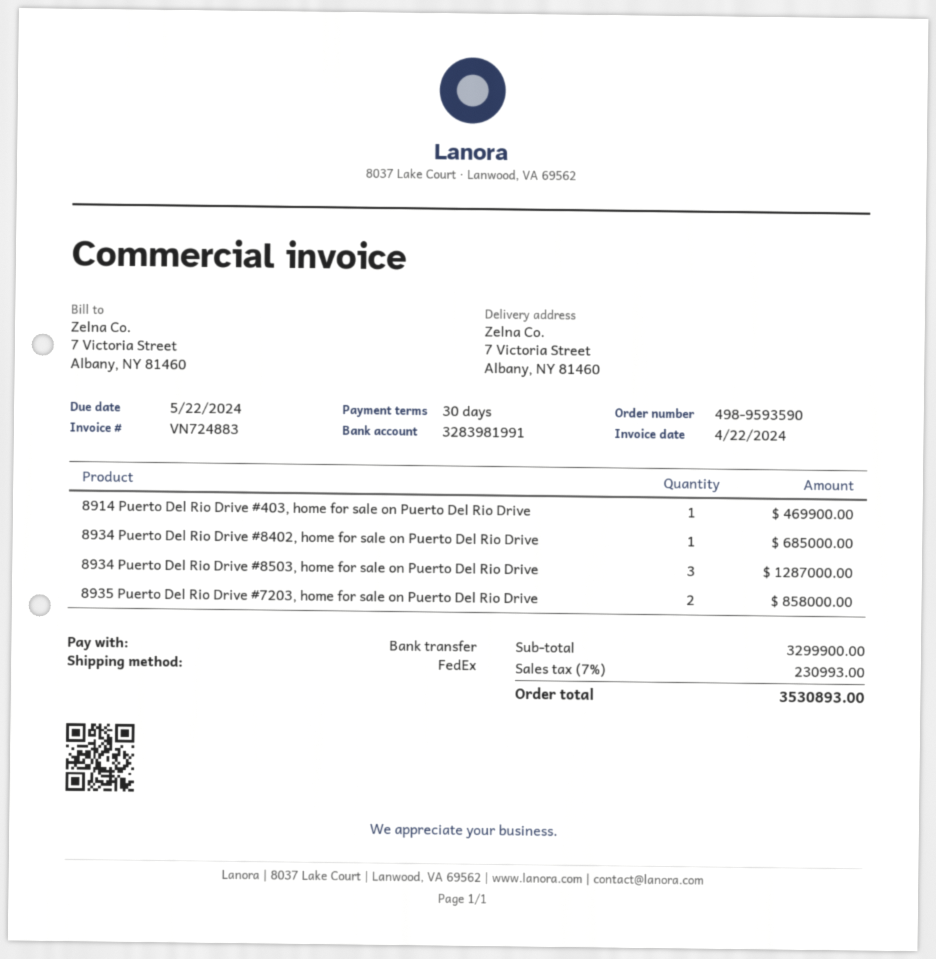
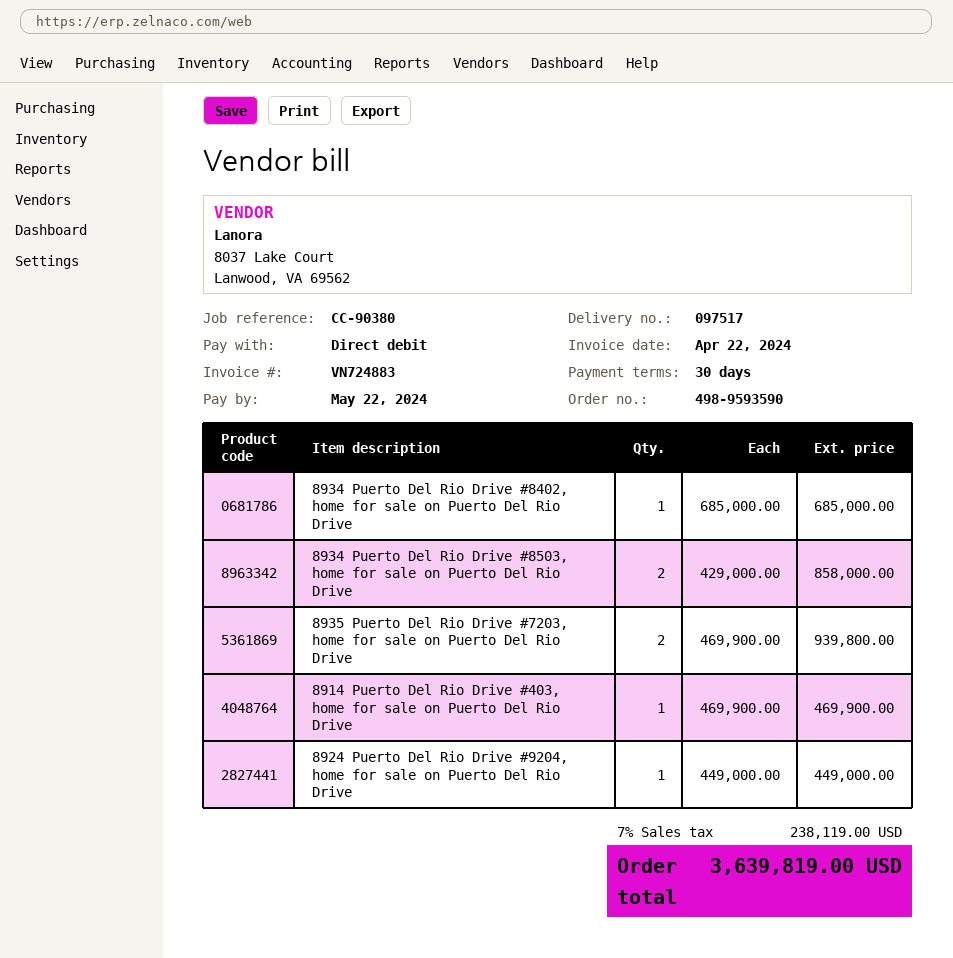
payment method: bank transfer -> direct debit
8934 Puerto Del Rio Drive #8503, home for sale on Puerto Del Rio Drive: 3 for 1287000.00 -> 2 for 858000.00
8935 Puerto Del Rio Drive #7203, home for sale on Puerto Del Rio Drive: 2 for 858000.00 -> 2 for 939800.00
8924 Puerto Del Rio Drive #9204, home for sale on Puerto Del Rio Drive: none -> 1 for 449000.00
tax: 7% = 230993.00 -> 7% = 238119.00
total: 3530893.00 -> 3639819.00

